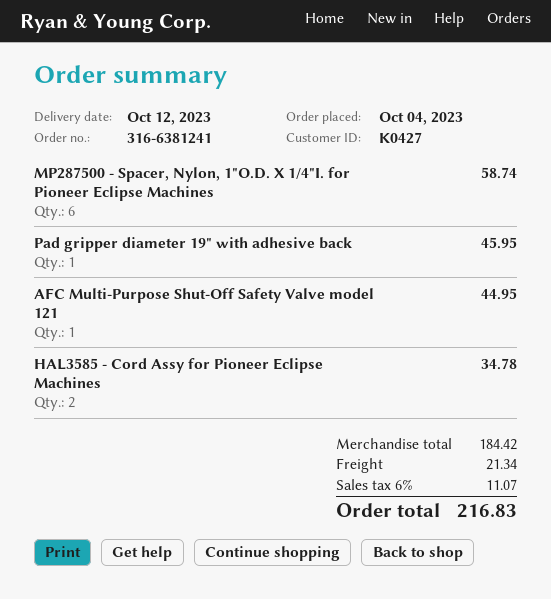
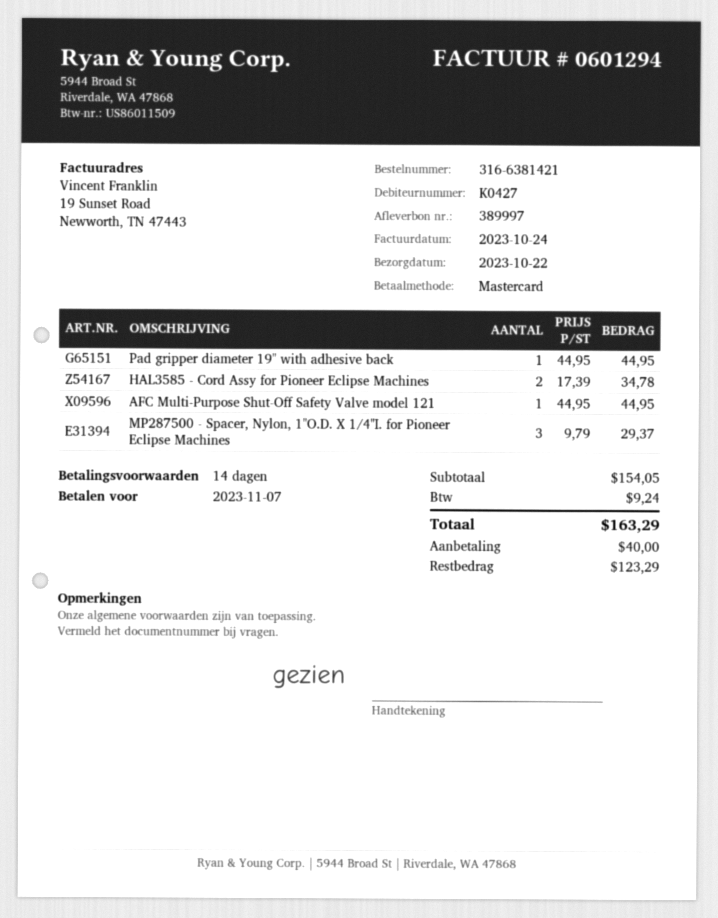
order number: 316-6381241 -> 316-6381421
delivery date: 2023-10-12 -> 2023-10-22
MP287500 - Spacer, Nylon, 1"O.D. X 1/4"I. for Pioneer Eclipse Machines: 6 for 58.74 -> 3 for 29.37
Pad gripper diameter 19" with adhesive back: 1 for 45.95 -> 1 for 44.95
subtotal: 184.42 -> 154.05
shipping: 21.34 -> none
tax: 11.07 -> 9.24
total: 216.83 -> 163.29

